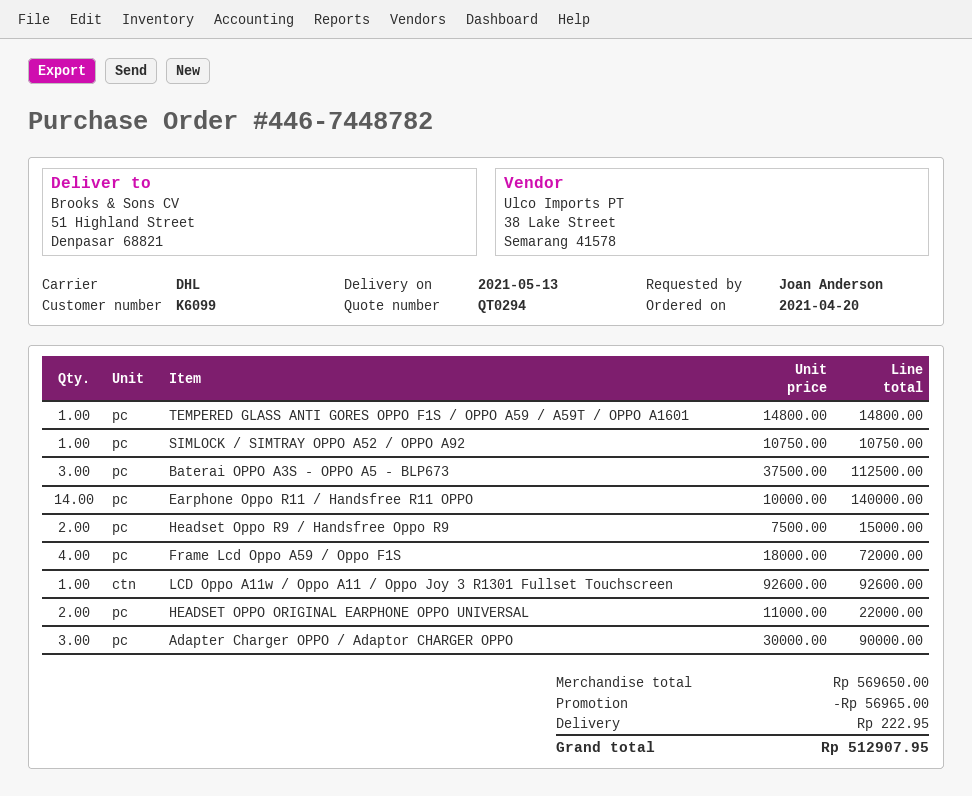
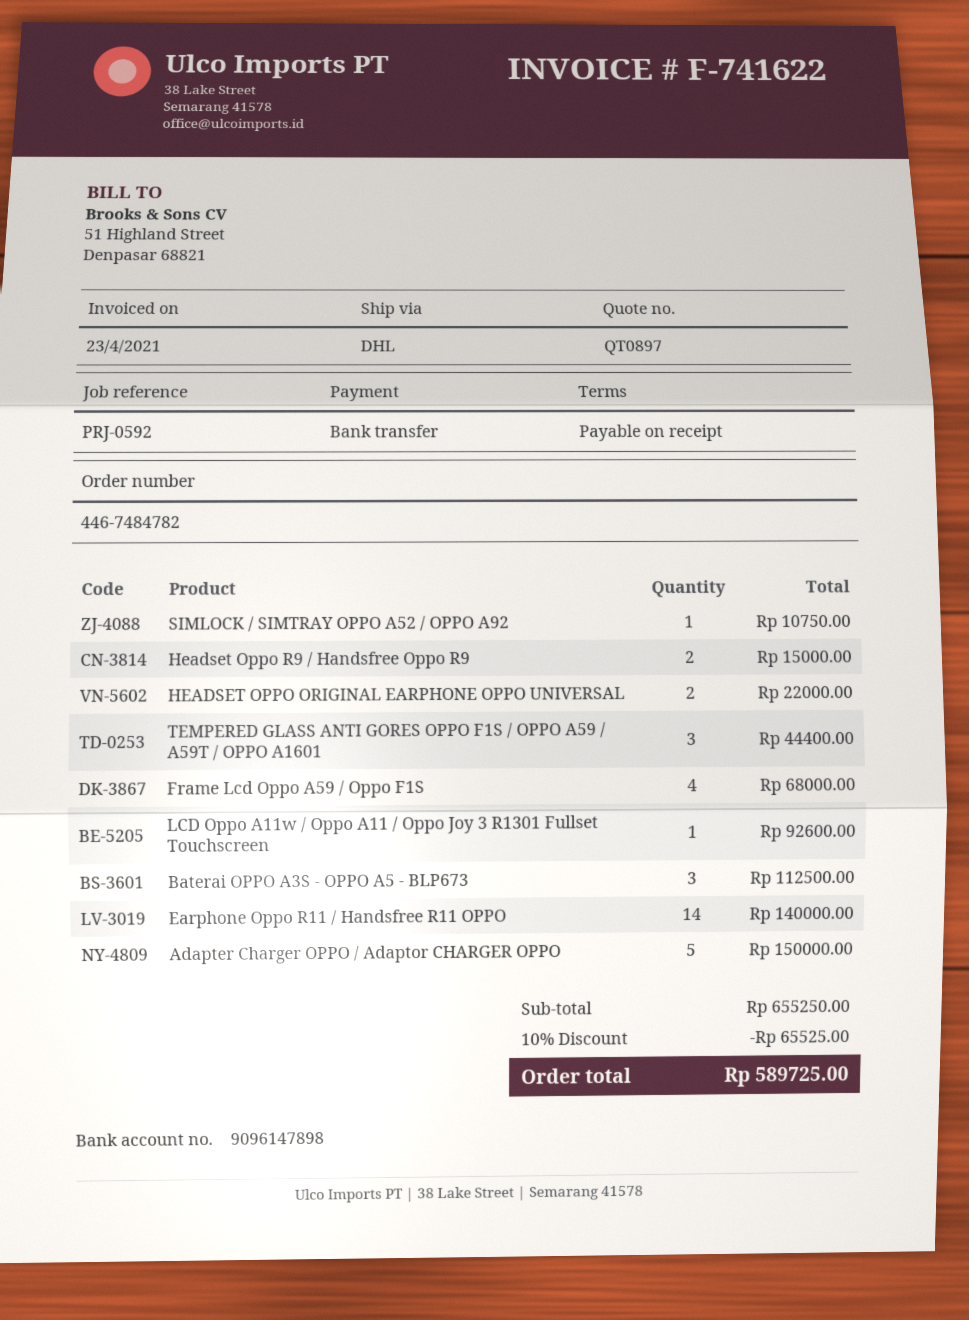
quote number: QT0294 -> QT0897
order number: 446-7448782 -> 446-7484782
TEMPERED GLASS ANTI GORES OPPO F1S / OPPO A59 / A59T / OPPO A1601: 1 for 14800.00 -> 3 for 44400.00
Frame Lcd Oppo A59 / Oppo F1S: 4 for 72000.00 -> 4 for 68000.00
Adapter Charger OPPO / Adaptor CHARGER OPPO: 3 for 90000.00 -> 5 for 150000.00
subtotal: 569650.00 -> 655250.00
discount: 56965.00 -> 65525.00
shipping: 222.95 -> none
total: 512907.95 -> 589725.00

